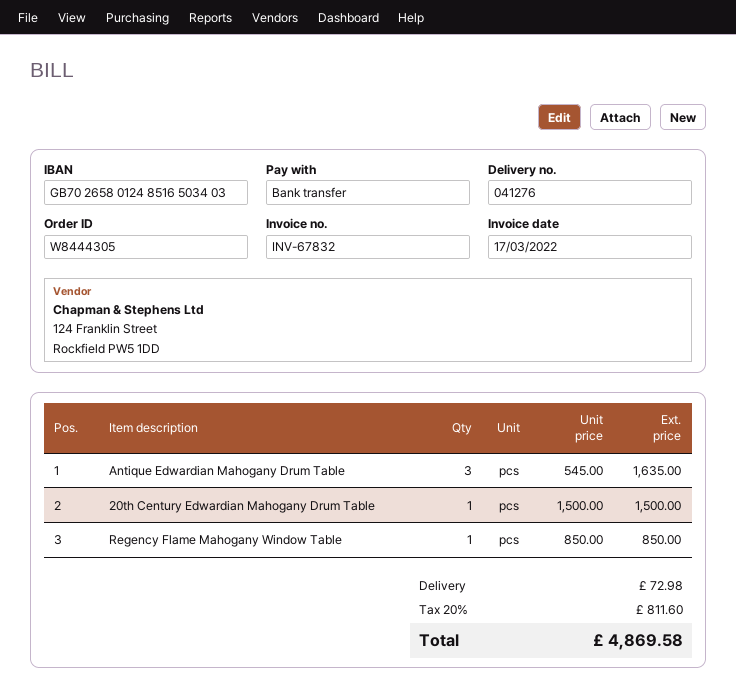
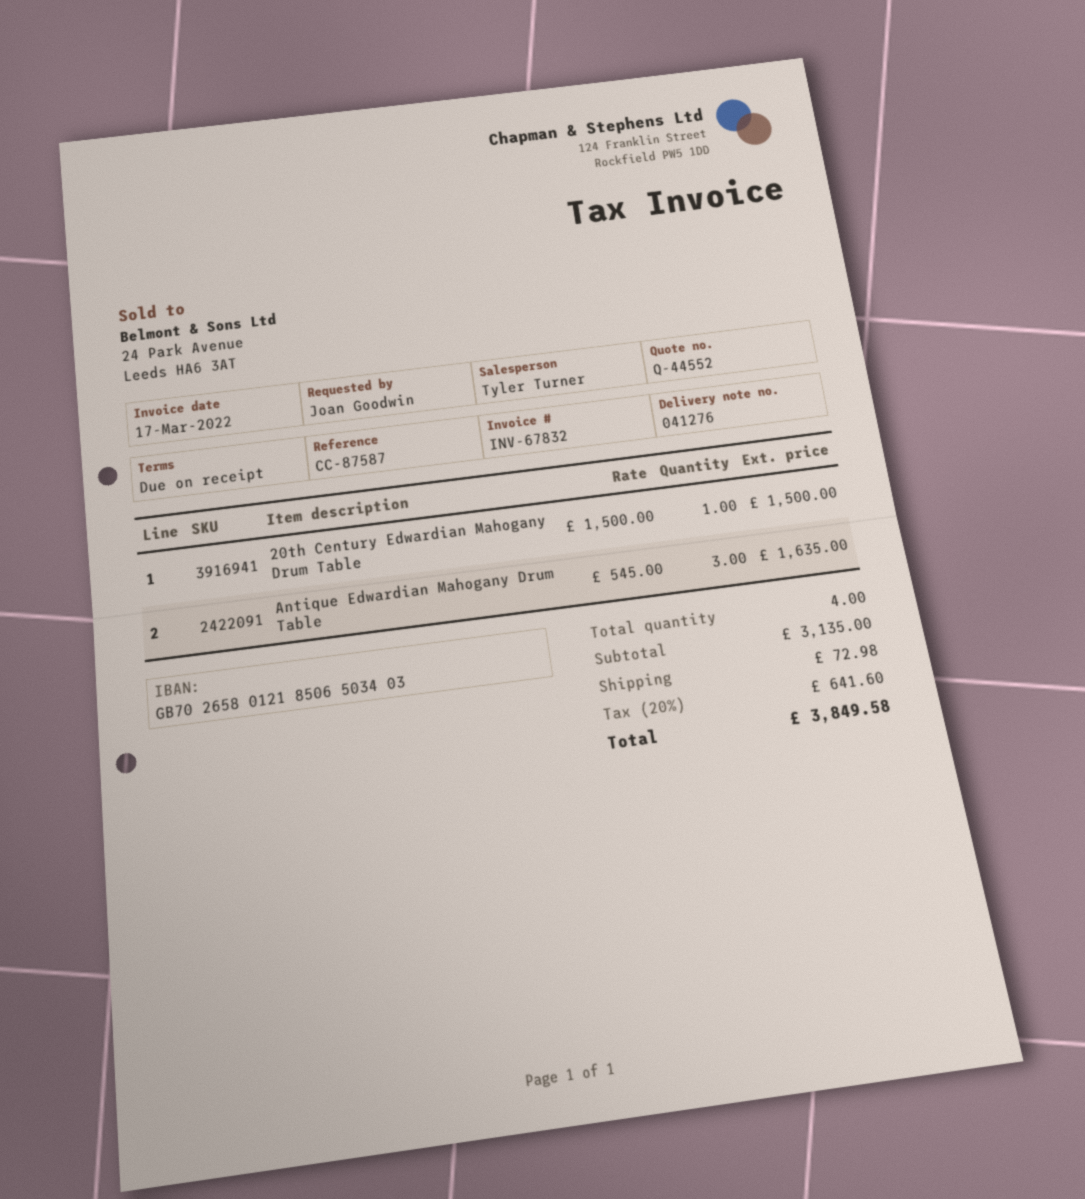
bank account: GB70265801248516503403 -> GB70265801218506503403
Regency Flame Mahogany Window Table: 1 x 850.00 = 850.00 -> none
tax: 20% = 811.60 -> 20% = 641.60
total: 4869.58 -> 3849.58

